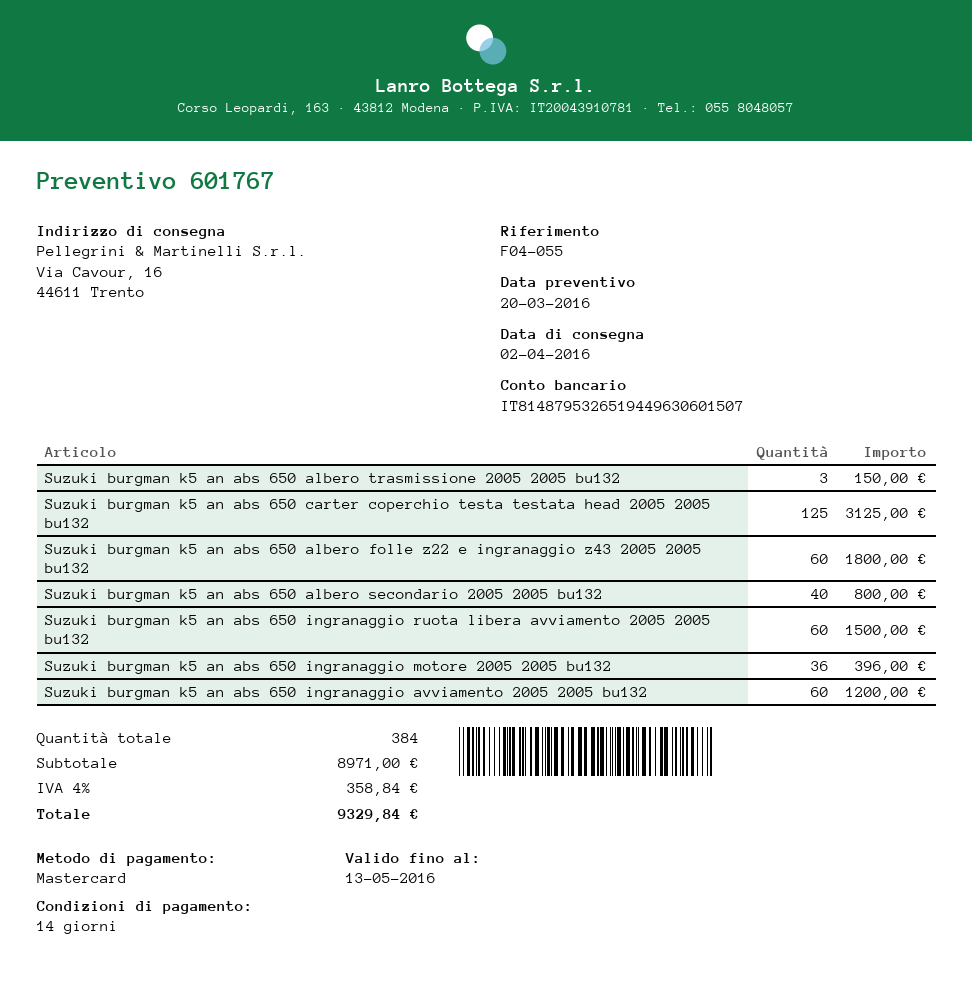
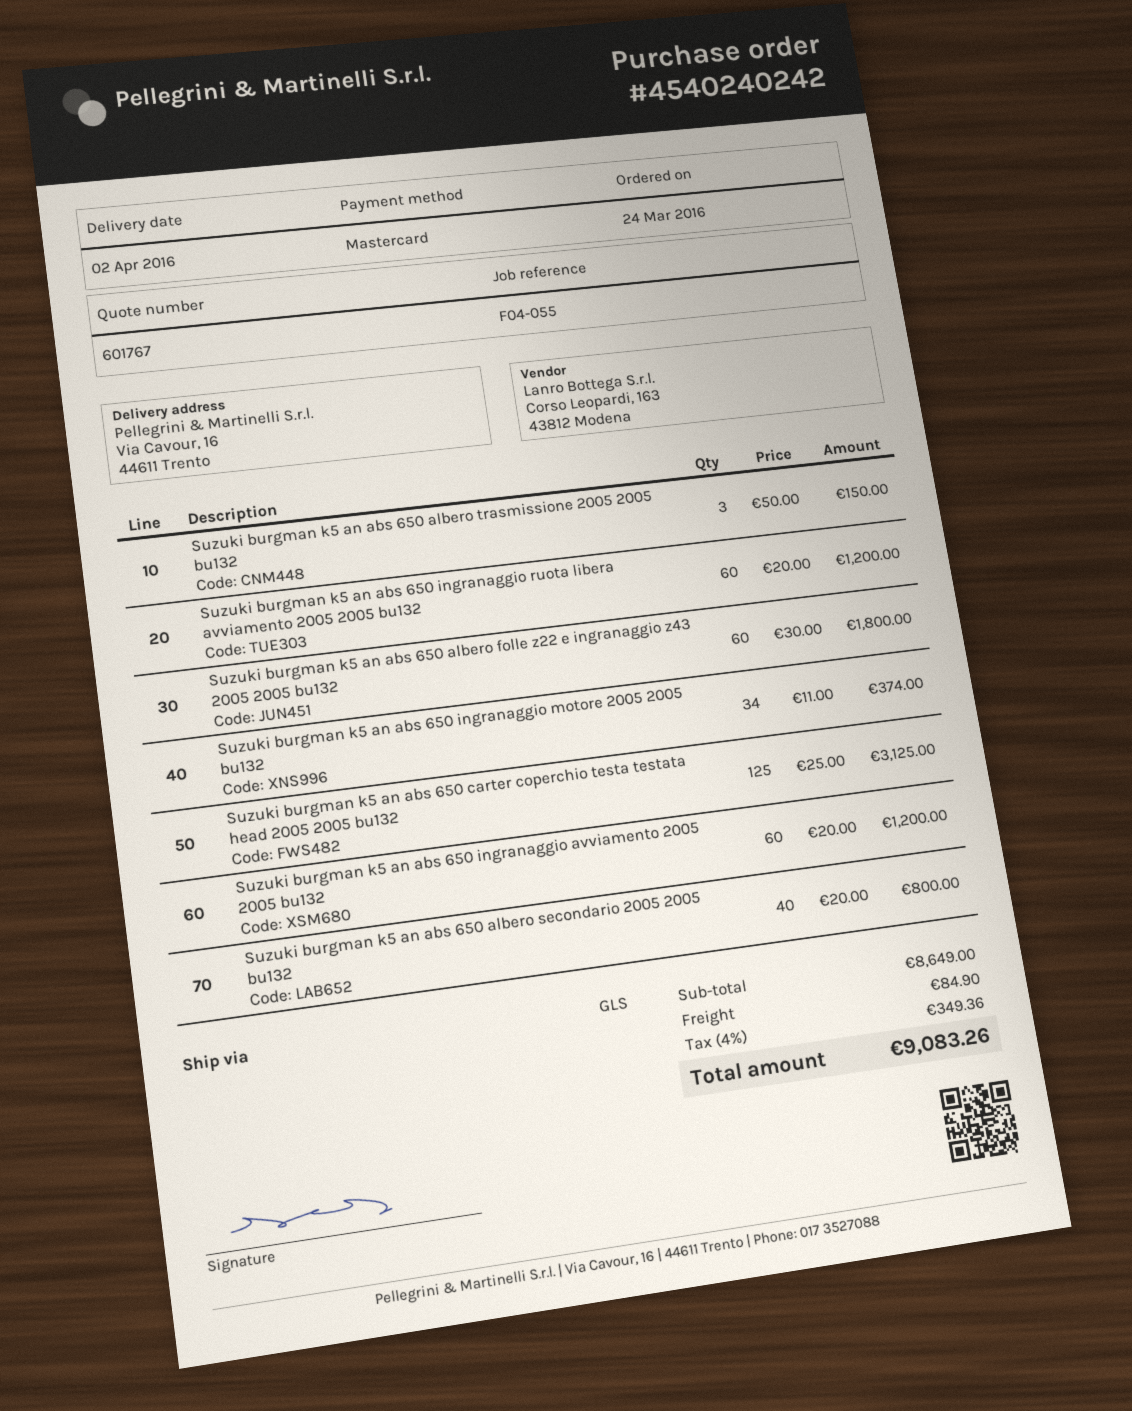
Suzuki burgman k5 an abs 650 ingranaggio ruota libera avviamento 2005 2005 bu132: 60 for 1500.00 -> 60 for 1200.00
Suzuki burgman k5 an abs 650 ingranaggio motore 2005 2005 bu132: 36 for 396.00 -> 34 for 374.00
subtotal: 8971.00 -> 8649.00
shipping: none -> 84.90
tax: 4% = 358.84 -> 4% = 349.36
total: 9329.84 -> 9083.26

